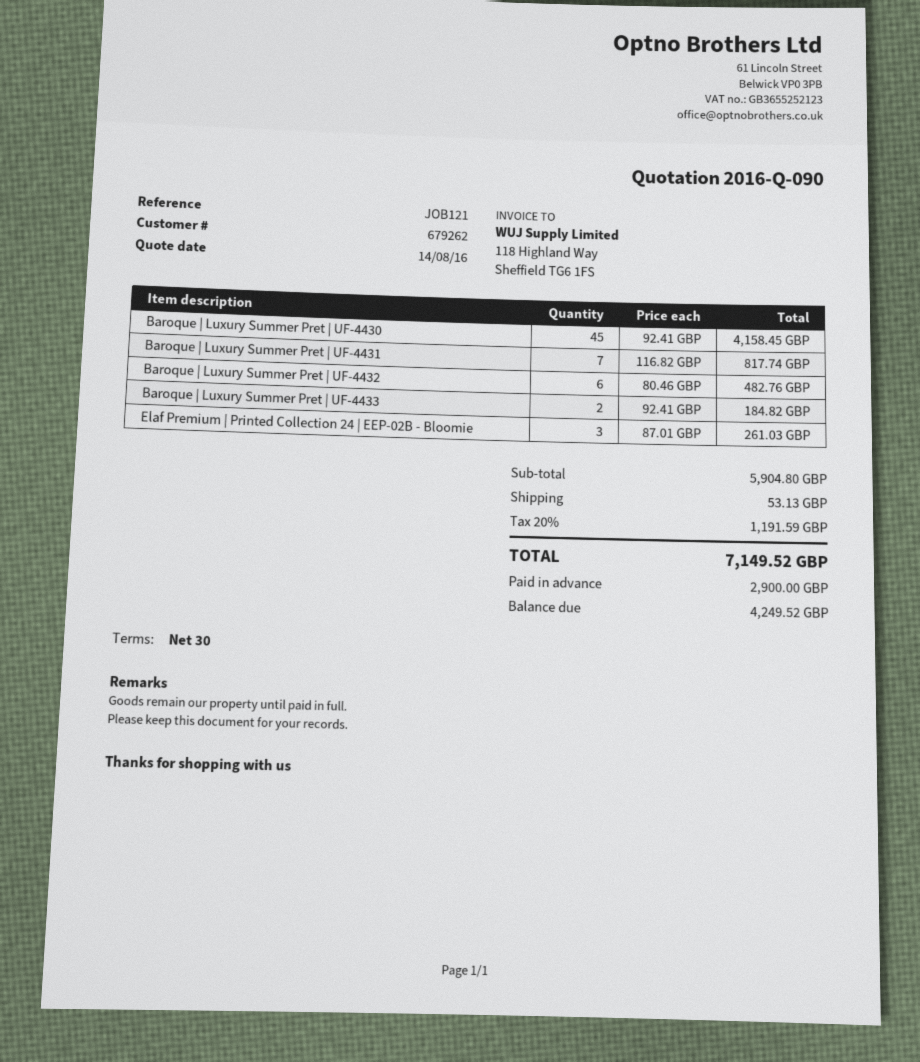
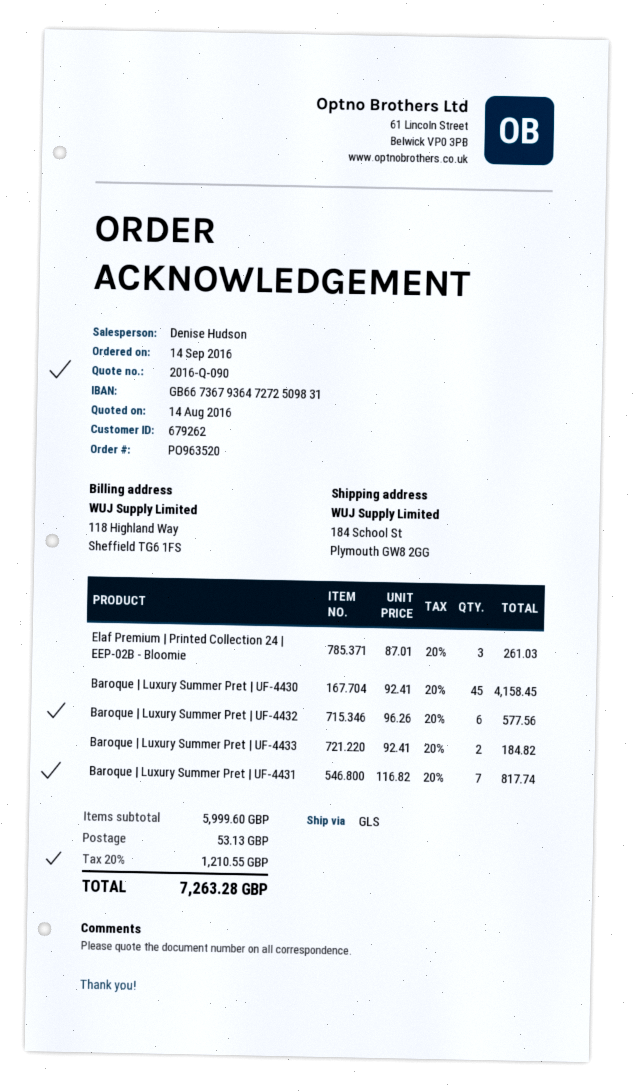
Baroque | Luxury Summer Pret | UF-4432: 6 x 80.46 = 482.76 -> 6 x 96.26 = 577.56
subtotal: 5904.80 -> 5999.60
tax: 20% = 1191.59 -> 20% = 1210.55
total: 7149.52 -> 7263.28

